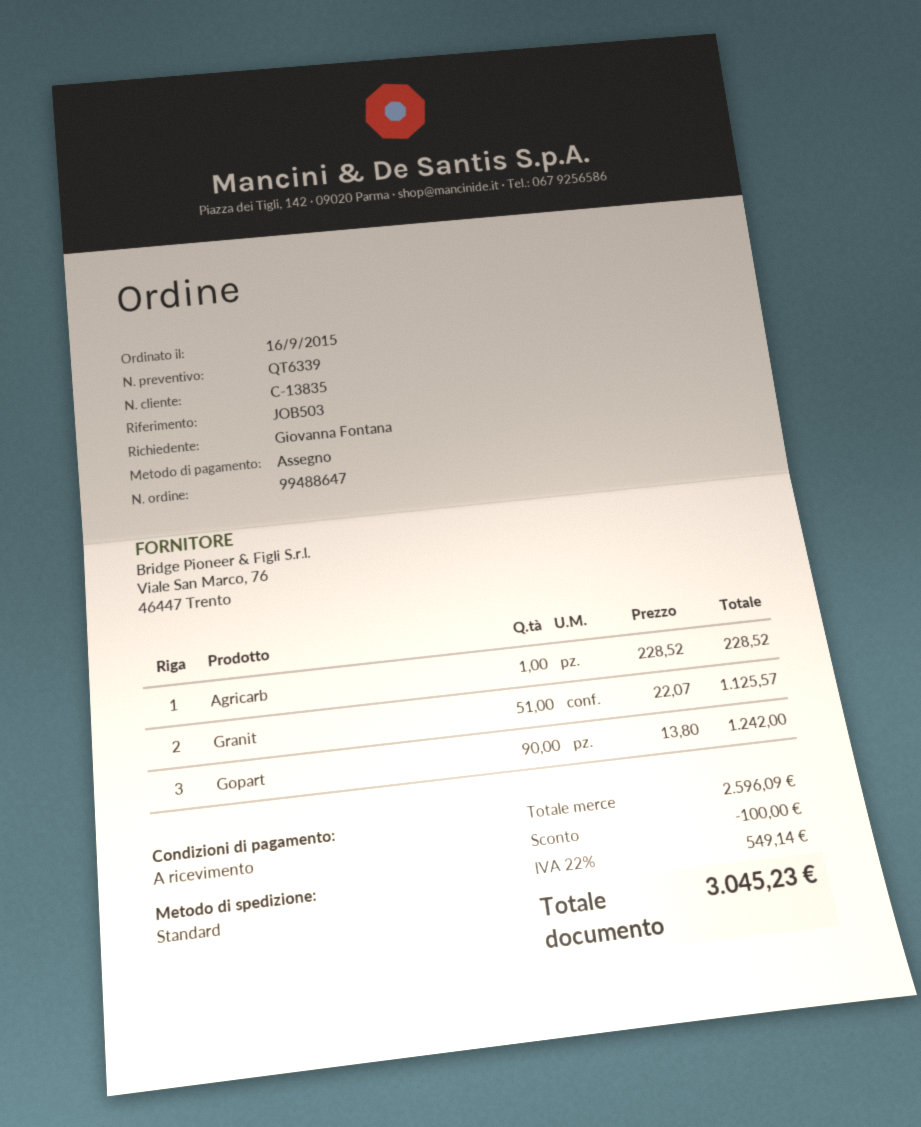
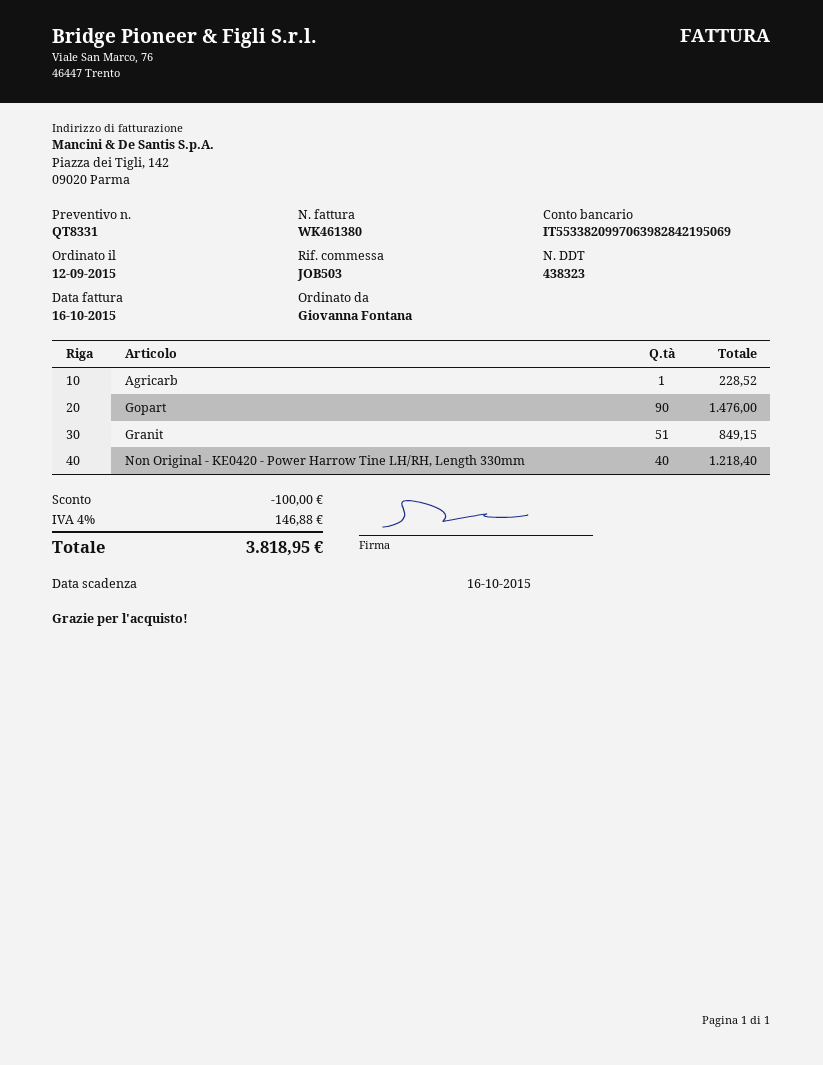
quote number: QT6339 -> QT8331
order date: 2015-09-16 -> 2015-09-12
Granit: 51 for 1125.57 -> 51 for 849.15
Gopart: 90 for 1242.00 -> 90 for 1476.00
Non Original - KE0420 - Power Harrow Tine LH/RH, Length 330mm: none -> 40 for 1218.40
tax: 22% = 549.14 -> 4% = 146.88
total: 3045.23 -> 3818.95

